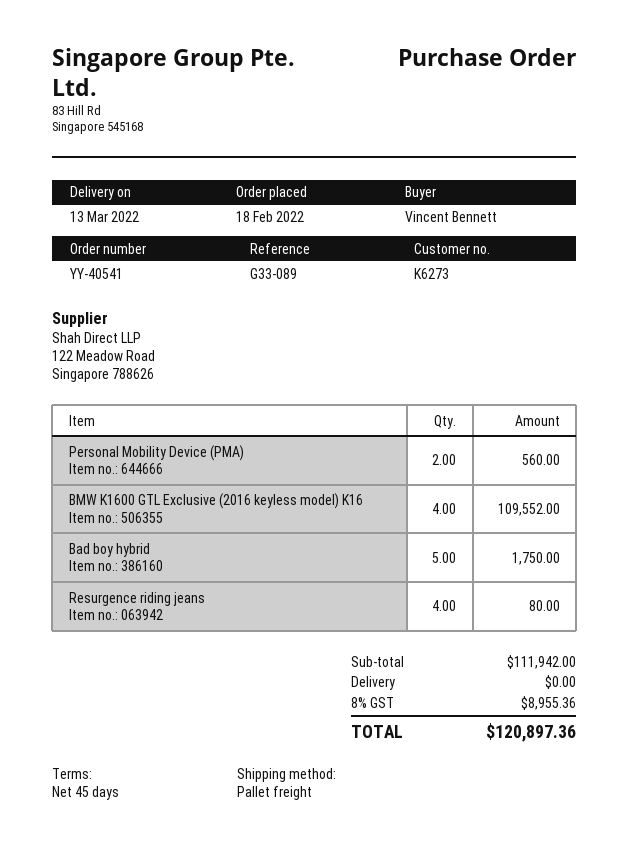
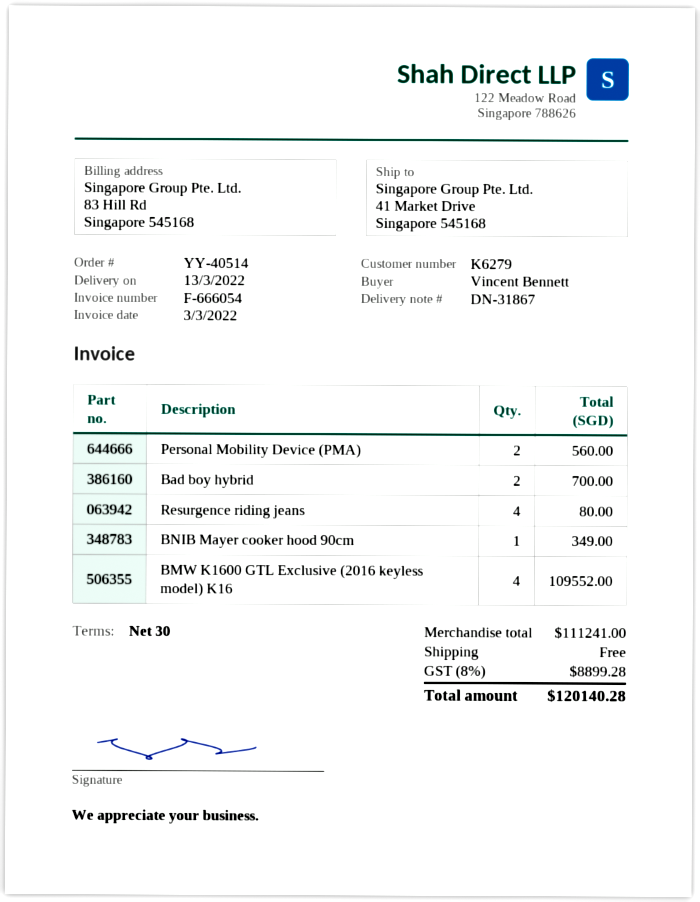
order number: YY-40541 -> YY-40514
payment terms: 45 days -> 30 days
customer number: K6273 -> K6279
Bad boy hybrid: 5 for 1750.00 -> 2 for 700.00
BNIB Mayer cooker hood 90cm: none -> 1 for 349.00
subtotal: 111942.00 -> 111241.00
tax: 8% = 8955.36 -> 8% = 8899.28
total: 120897.36 -> 120140.28

